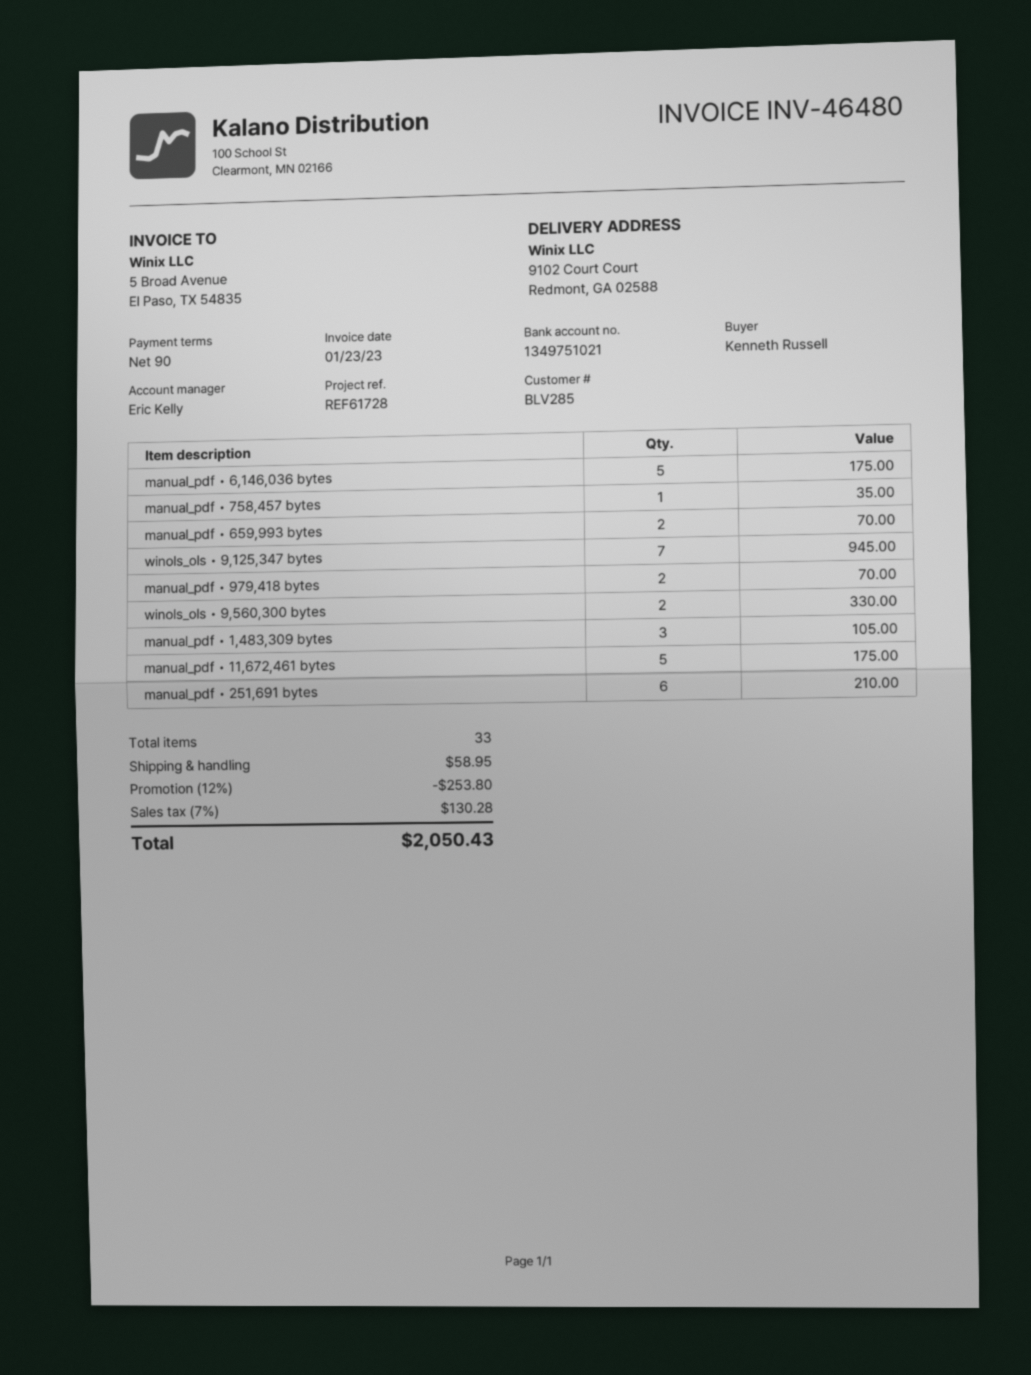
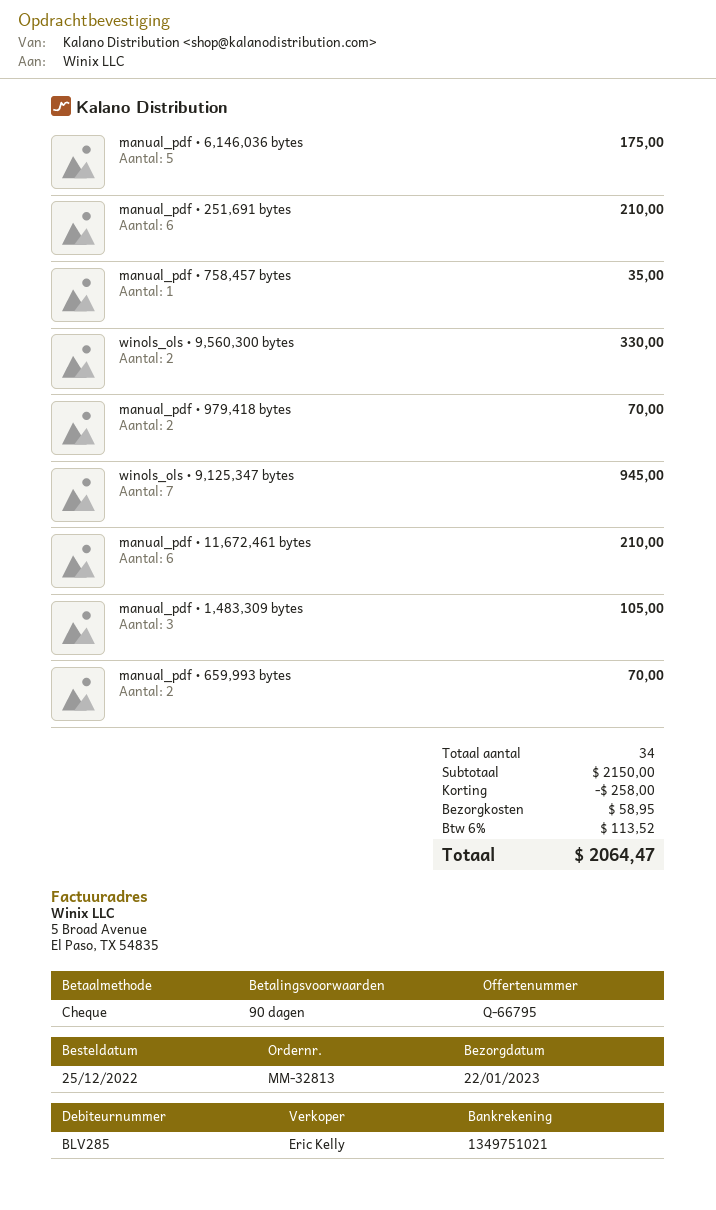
manual_pdf • 11,672,461 bytes: 5 for 175.00 -> 6 for 210.00
total quantity: 33 -> 34
discount: 253.80 -> 258.00
tax: 7% = 130.28 -> 6% = 113.52
total: 2050.43 -> 2064.47

